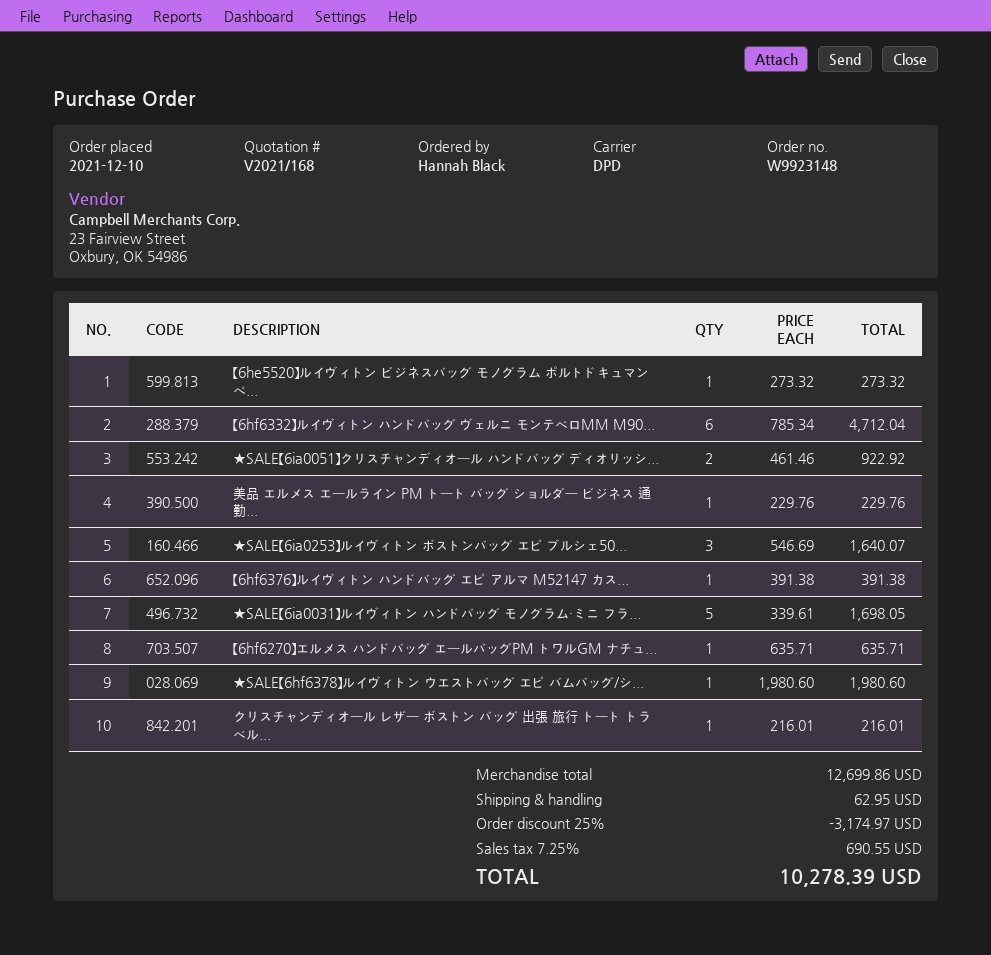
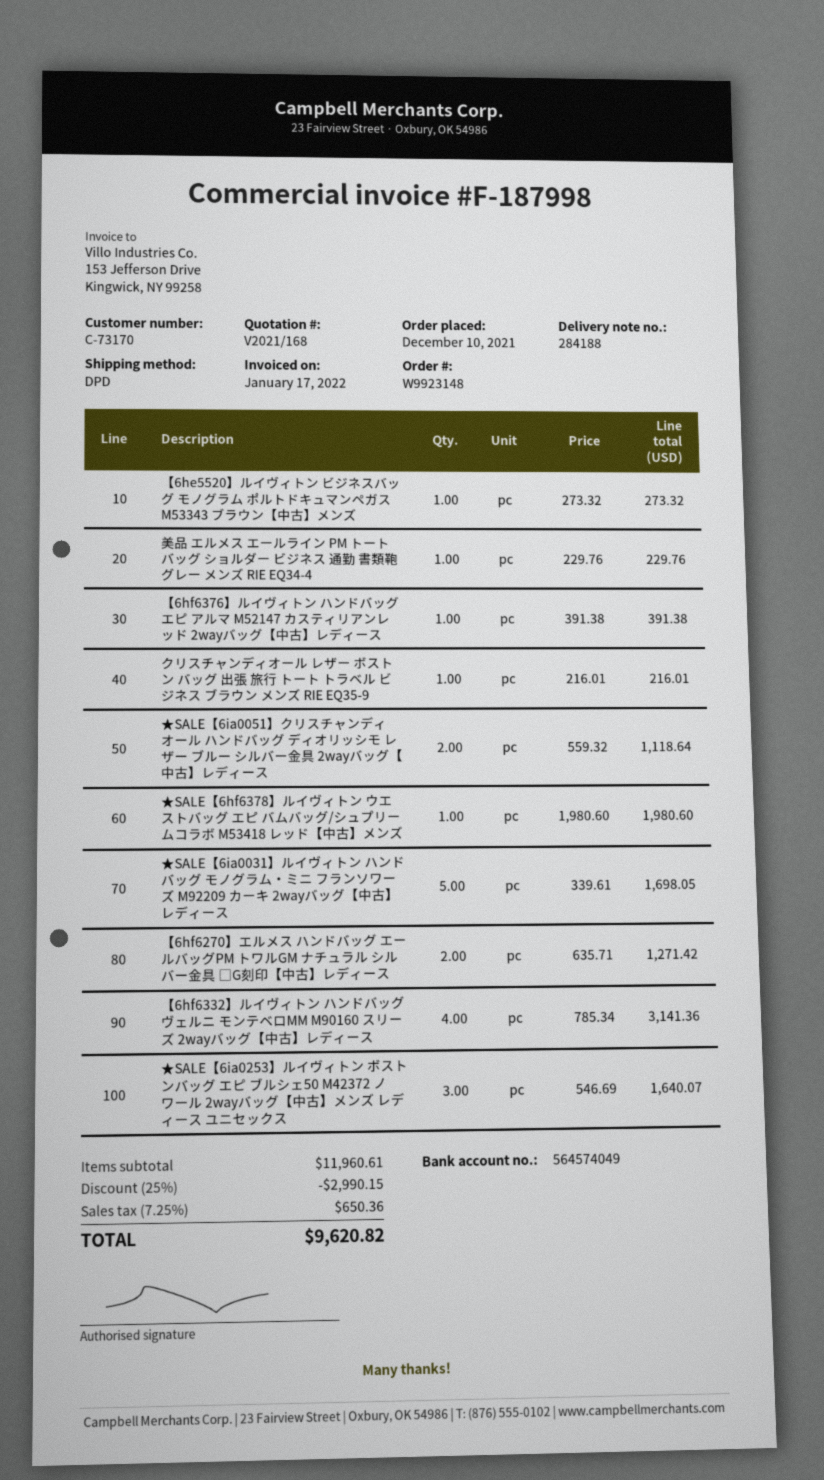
【6hf6332】ルイヴィトン ハンドバッグ ヴェルニ モンテベロMM M90...: 6 x 785.34 = 4712.04 -> 4 x 785.34 = 3141.36
★SALE【6ia0051】クリスチャンディオール ハンドバッグ ディオリッシ...: 2 x 461.46 = 922.92 -> 2 x 559.32 = 1118.64
【6hf6270】エルメス ハンドバッグ エールバッグPM トワルGM ナチュ...: 1 x 635.71 = 635.71 -> 2 x 635.71 = 1271.42
subtotal: 12699.86 -> 11960.61
discount: 25% = 3174.97 -> 25% = 2990.15
shipping: 62.95 -> none
tax: 7.25% = 690.55 -> 7.25% = 650.36
total: 10278.39 -> 9620.82

